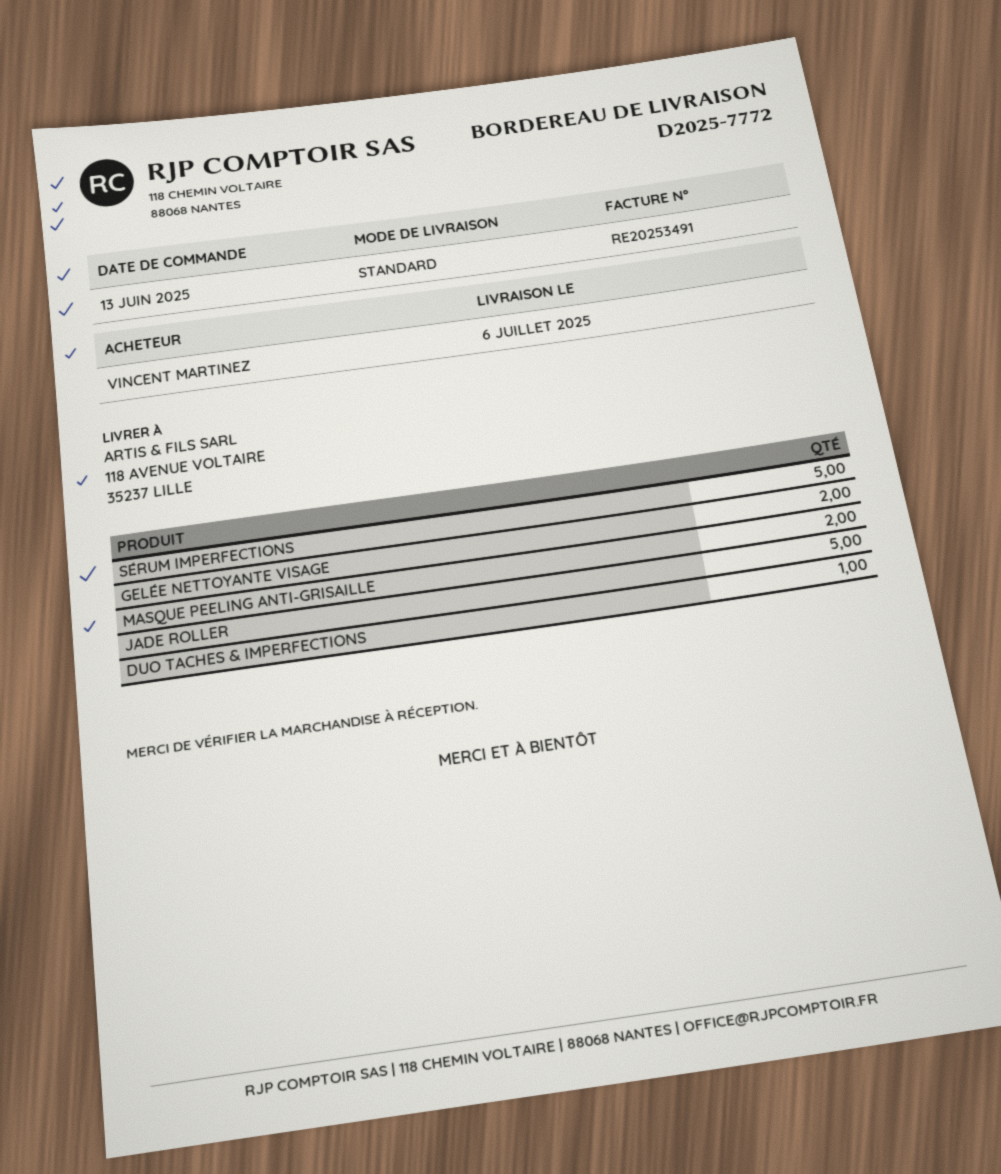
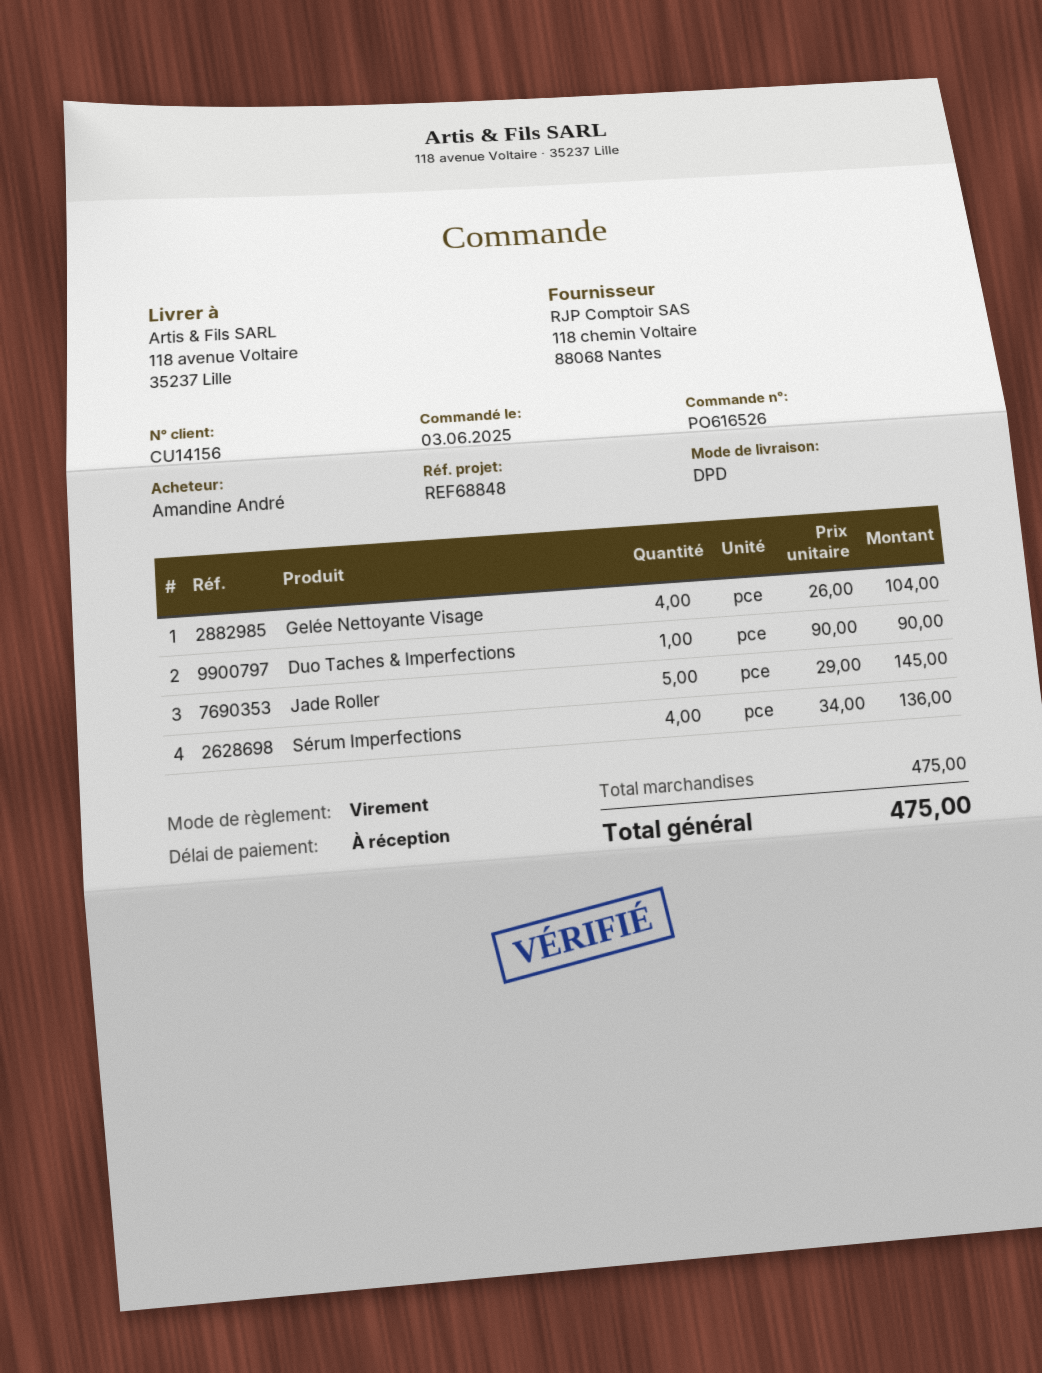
order date: 2025-06-13 -> 2025-06-03
ordered by: VINCENT MARTINEZ -> Amandine André
shipping method: standard -> DPD
SÉRUM IMPERFECTIONS: 5 -> 4
GELÉE NETTOYANTE VISAGE: 2 -> 4
MASQUE PEELING ANTI-GRISAILLE: 2 -> none

